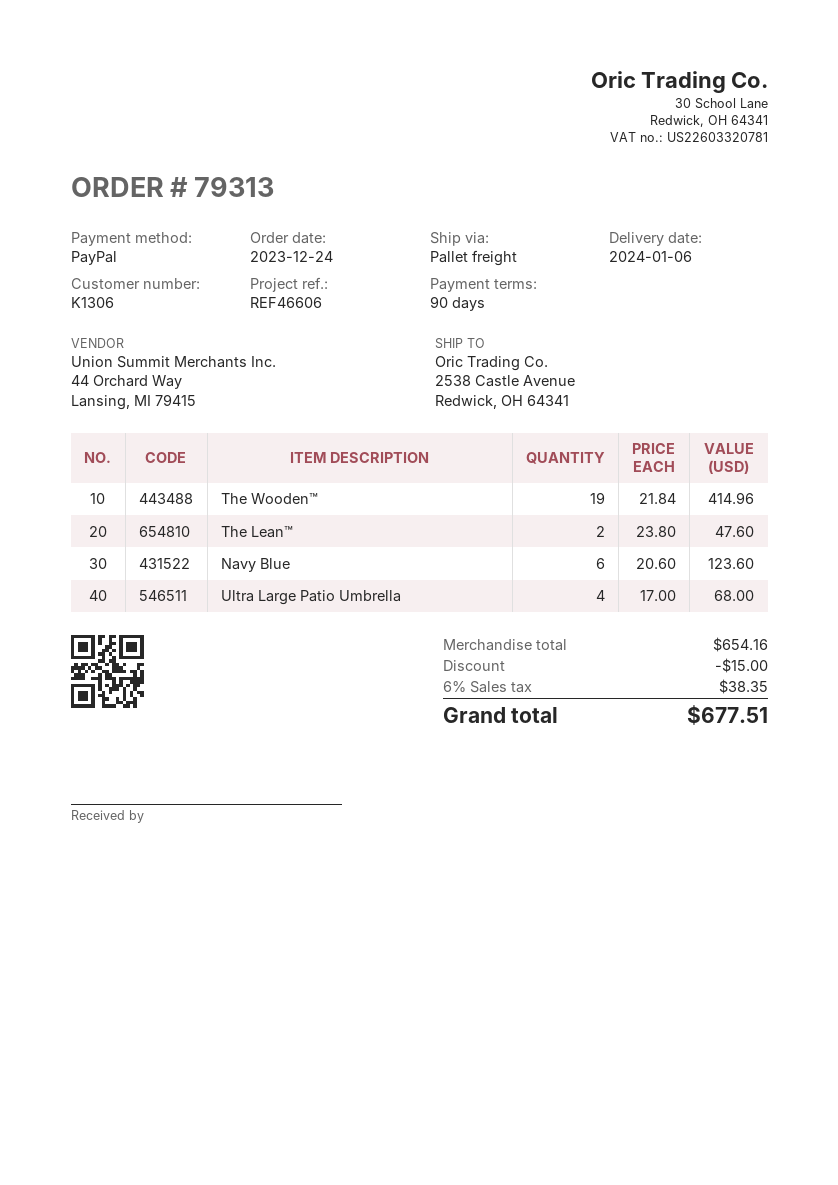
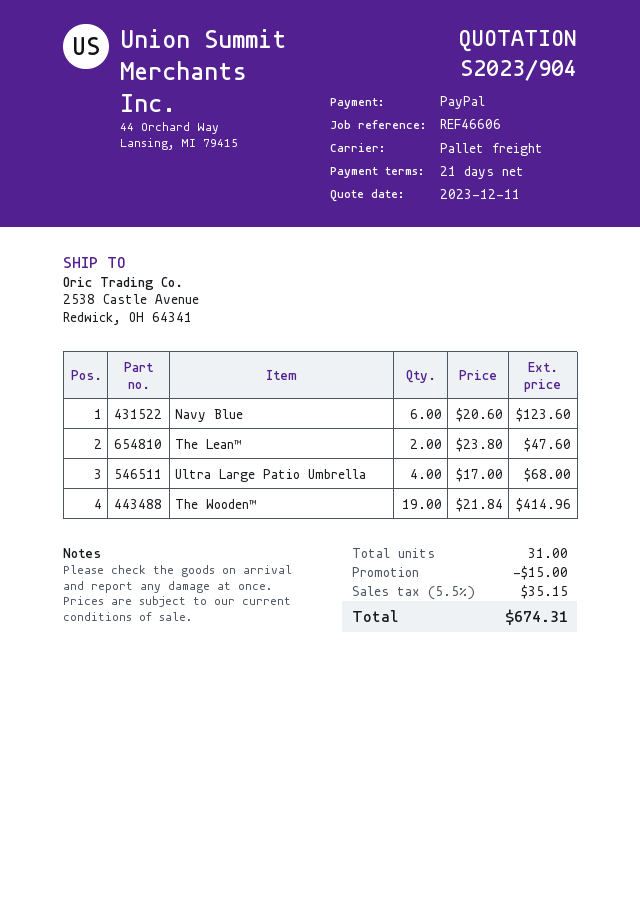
payment terms: 90 days -> 21 days
tax: 6% = 38.35 -> 5.5% = 35.15
total: 677.51 -> 674.31

